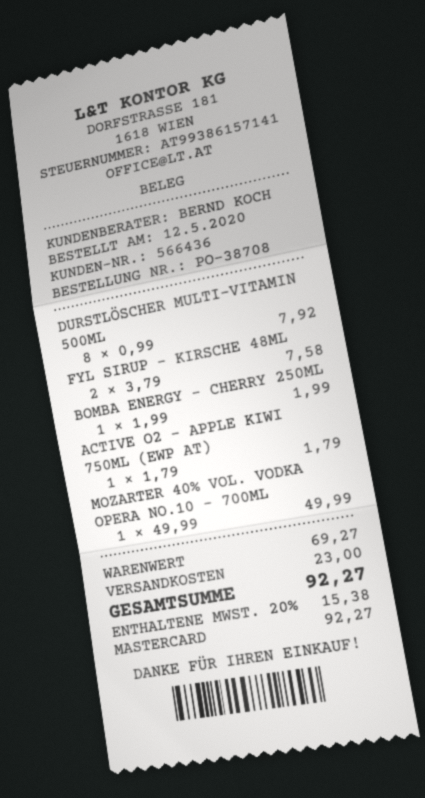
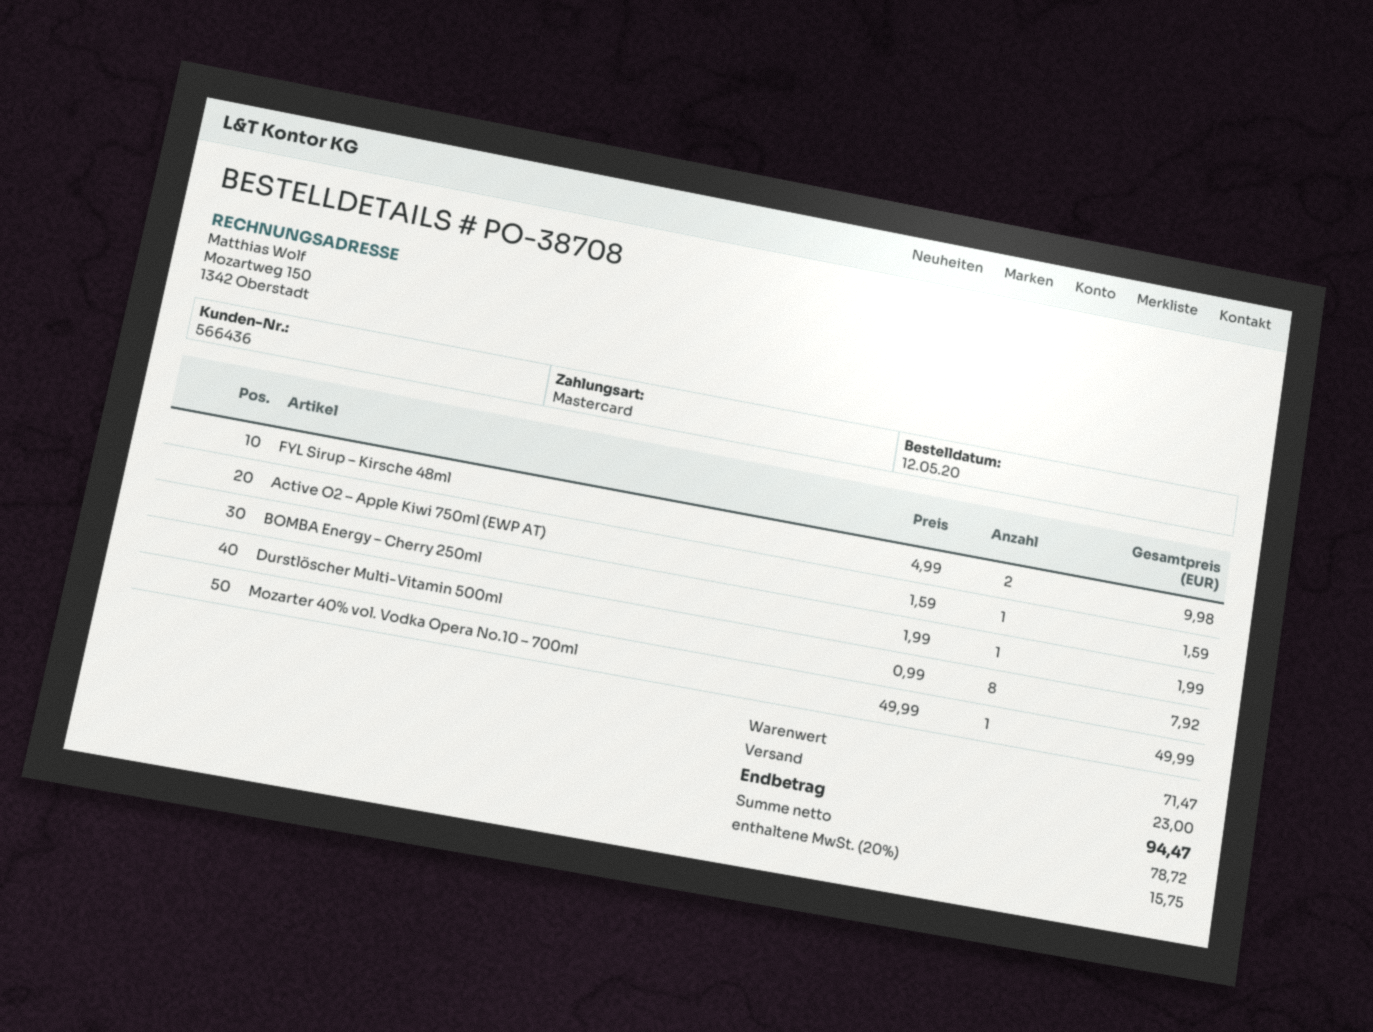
FYL SIRUP – KIRSCHE 48ML: 2 x 3.79 = 7.58 -> 2 x 4.99 = 9.98
ACTIVE O2 – APPLE KIWI 750ML (EWP AT): 1 x 1.79 = 1.79 -> 1 x 1.59 = 1.59
subtotal: 69.27 -> 71.47
tax: 20% = 15.38 -> 20% = 15.75
total: 92.27 -> 94.47

